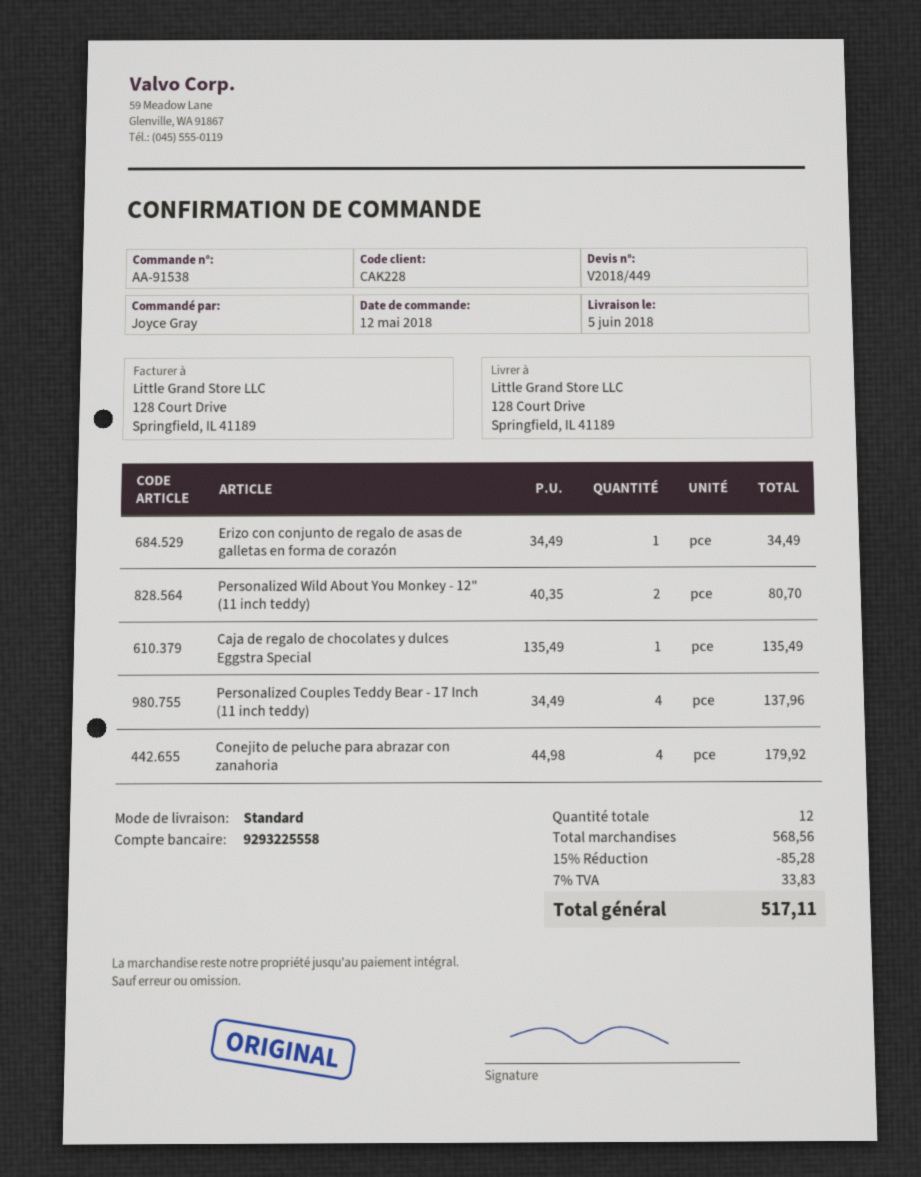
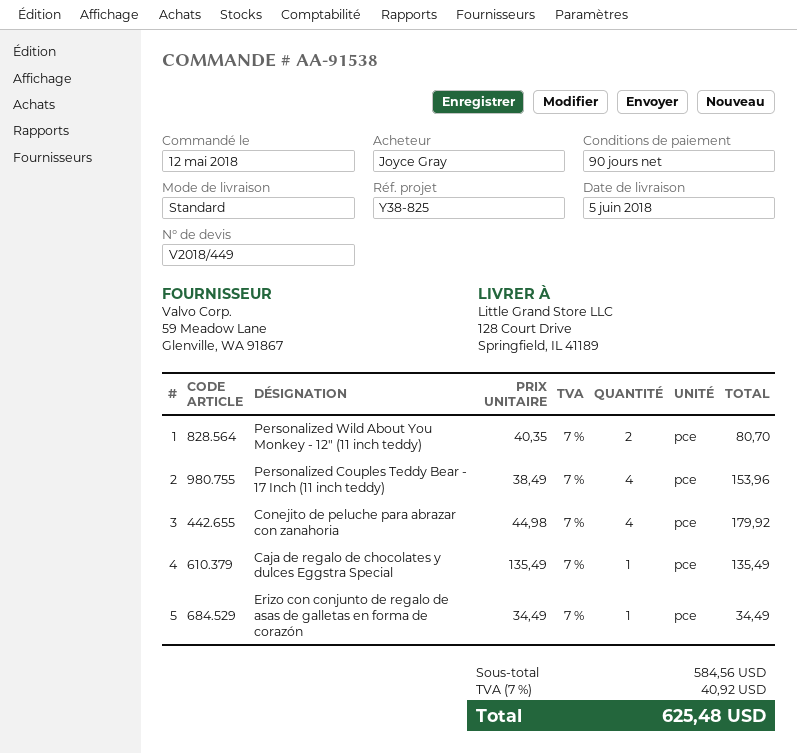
Personalized Couples Teddy Bear - 17 Inch (11 inch teddy): 4 x 34.49 = 137.96 -> 4 x 38.49 = 153.96
subtotal: 568.56 -> 584.56
discount: 15% = 85.28 -> none
tax: 7% = 33.83 -> 7% = 40.92
total: 517.11 -> 625.48

